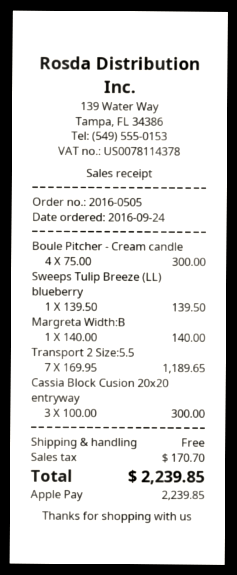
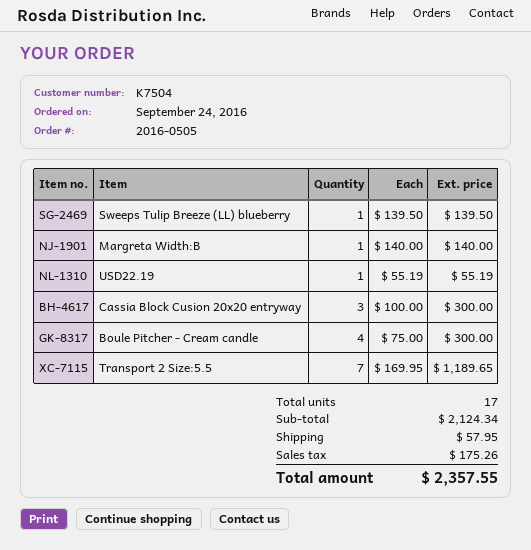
USD22.19: none -> 1 x 55.19 = 55.19
shipping: 0.00 -> 57.95
tax: 170.70 -> 175.26
total: 2239.85 -> 2357.55

